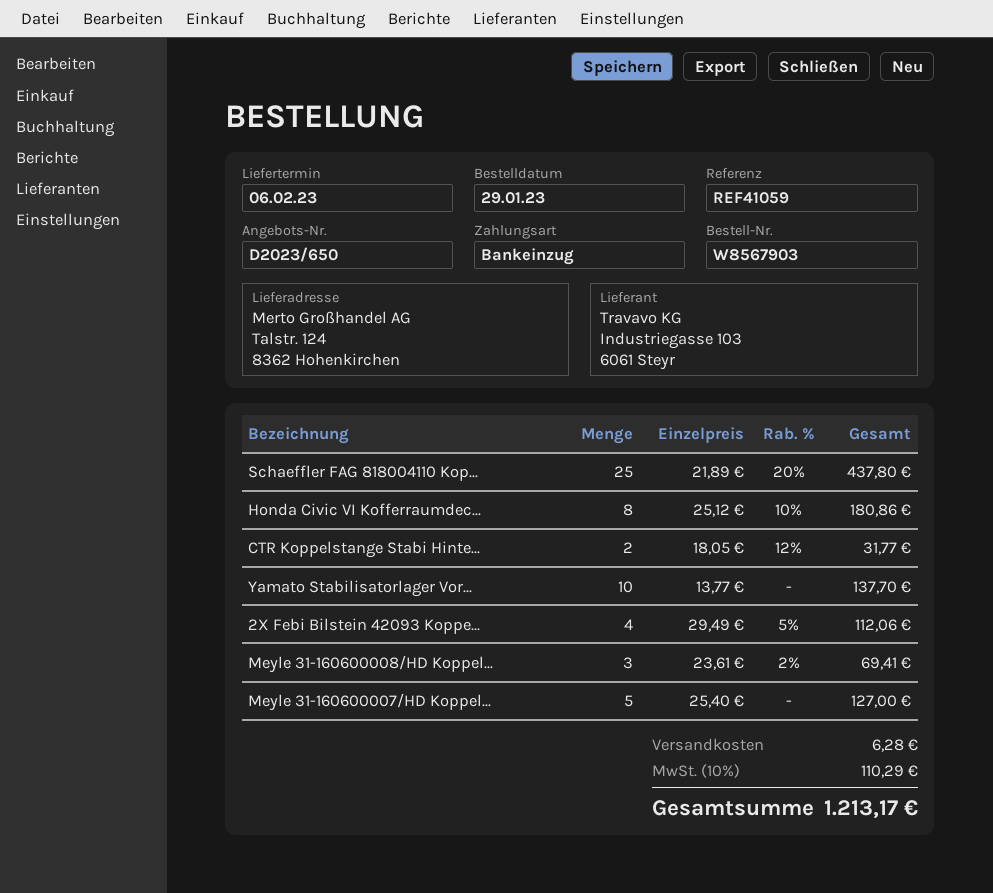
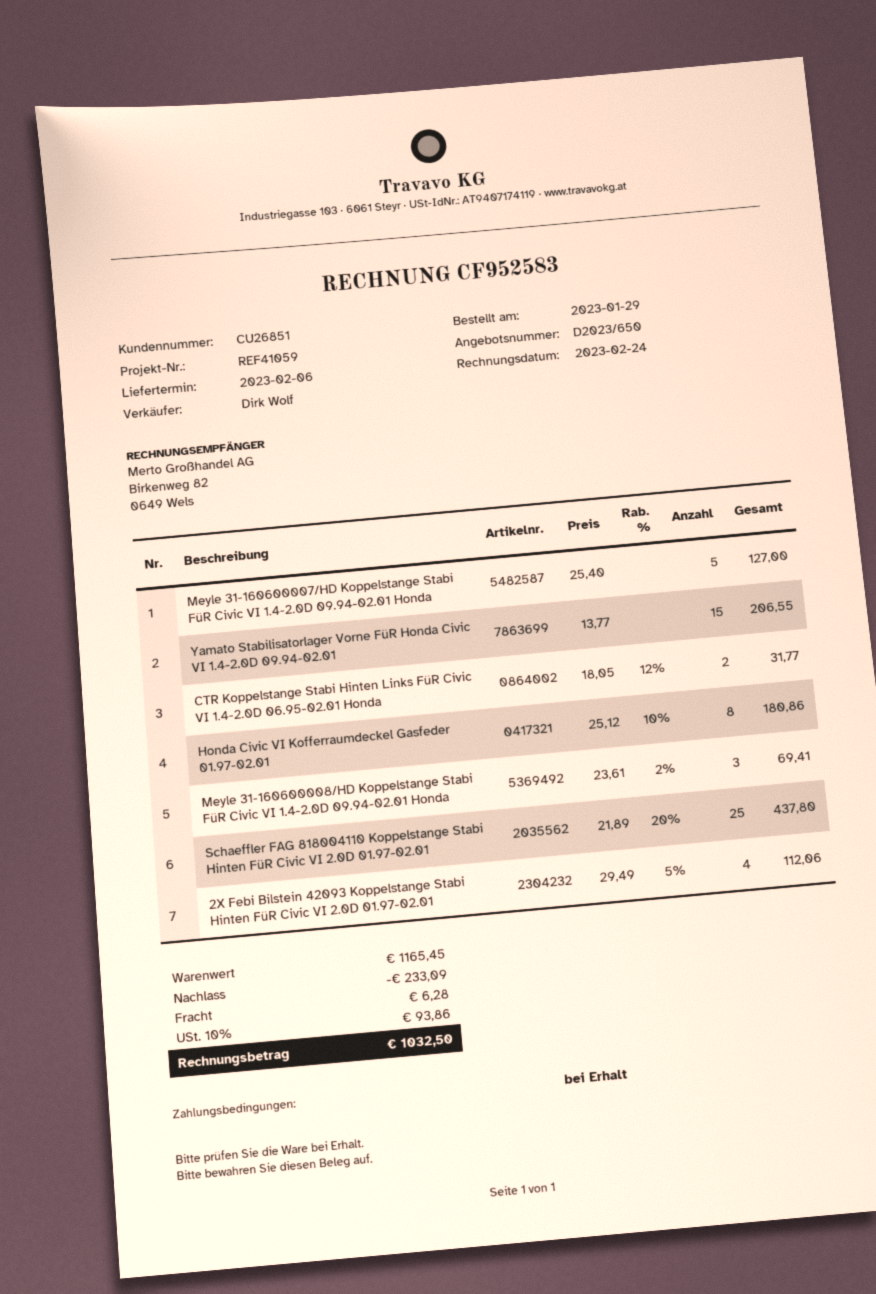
Yamato Stabilisatorlager Vor...: 10 x 13.77 = 137.70 -> 15 x 13.77 = 206.55
discount: none -> 233.09
tax: 10% = 110.29 -> 10% = 93.86
total: 1213.17 -> 1032.50

